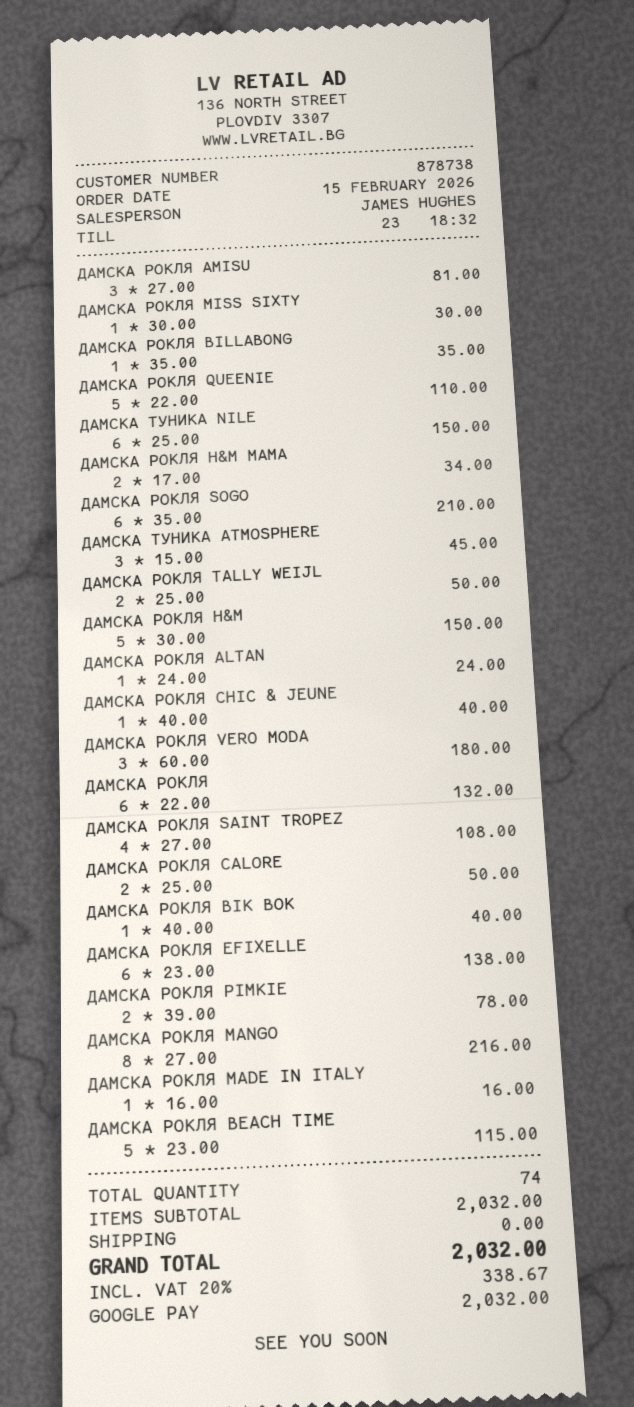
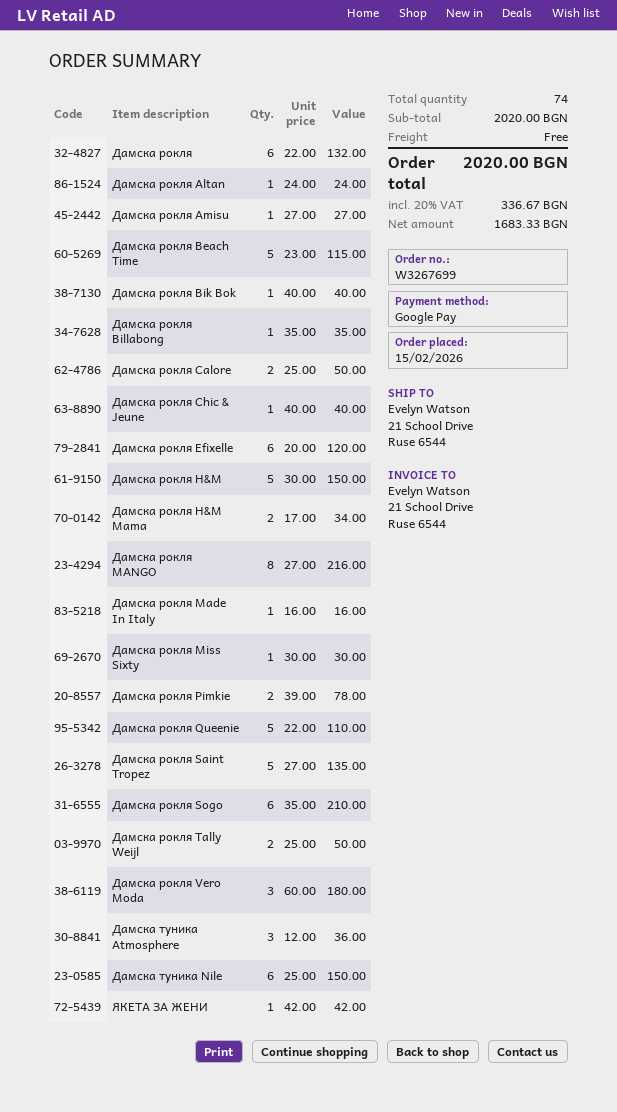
ДАМСКА РОКЛЯ AMISU: 3 x 27.00 = 81.00 -> 1 x 27.00 = 27.00
ДАМСКА ТУНИКА ATMOSPHERE: 3 x 15.00 = 45.00 -> 3 x 12.00 = 36.00
ДАМСКА РОКЛЯ SAINT TROPEZ: 4 x 27.00 = 108.00 -> 5 x 27.00 = 135.00
ДАМСКА РОКЛЯ EFIXELLE: 6 x 23.00 = 138.00 -> 6 x 20.00 = 120.00
ЯКЕТА ЗА ЖЕНИ: none -> 1 x 42.00 = 42.00
subtotal: 2032.00 -> 2020.00
tax: 20% = 338.67 -> 20% = 336.67
total: 2032.00 -> 2020.00

